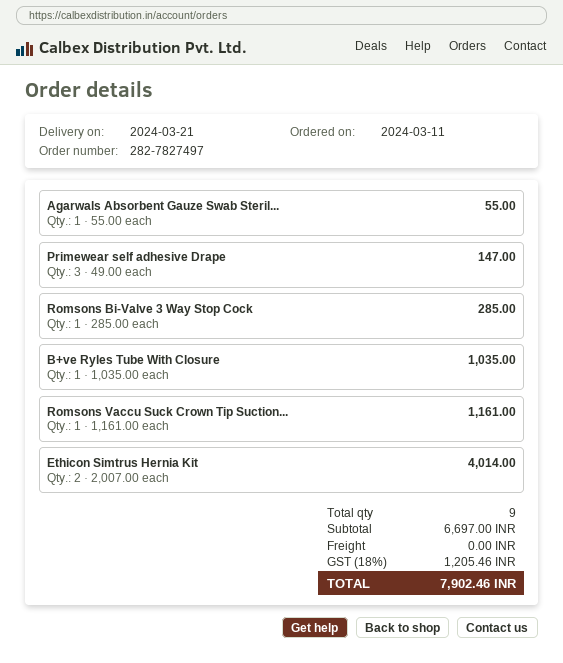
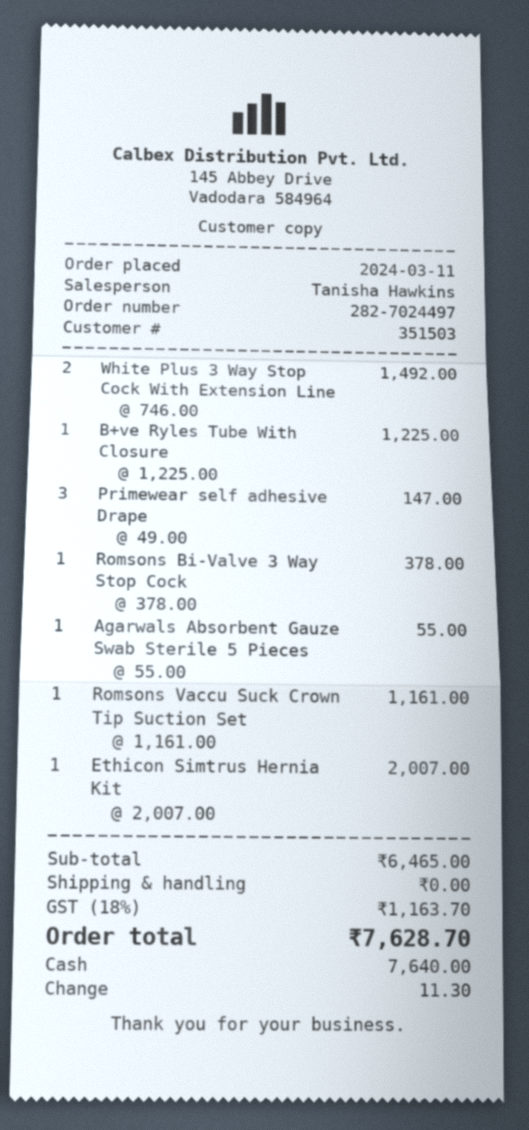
order number: 282-7827497 -> 282-7024497
Romsons Bi-Valve 3 Way Stop Cock: 1 x 285.00 = 285.00 -> 1 x 378.00 = 378.00
B+ve Ryles Tube With Closure: 1 x 1035.00 = 1035.00 -> 1 x 1225.00 = 1225.00
Ethicon Simtrus Hernia Kit: 2 x 2007.00 = 4014.00 -> 1 x 2007.00 = 2007.00
White Plus 3 Way Stop Cock With Extension Line: none -> 2 x 746.00 = 1492.00
subtotal: 6697.00 -> 6465.00
tax: 18% = 1205.46 -> 18% = 1163.70
total: 7902.46 -> 7628.70

